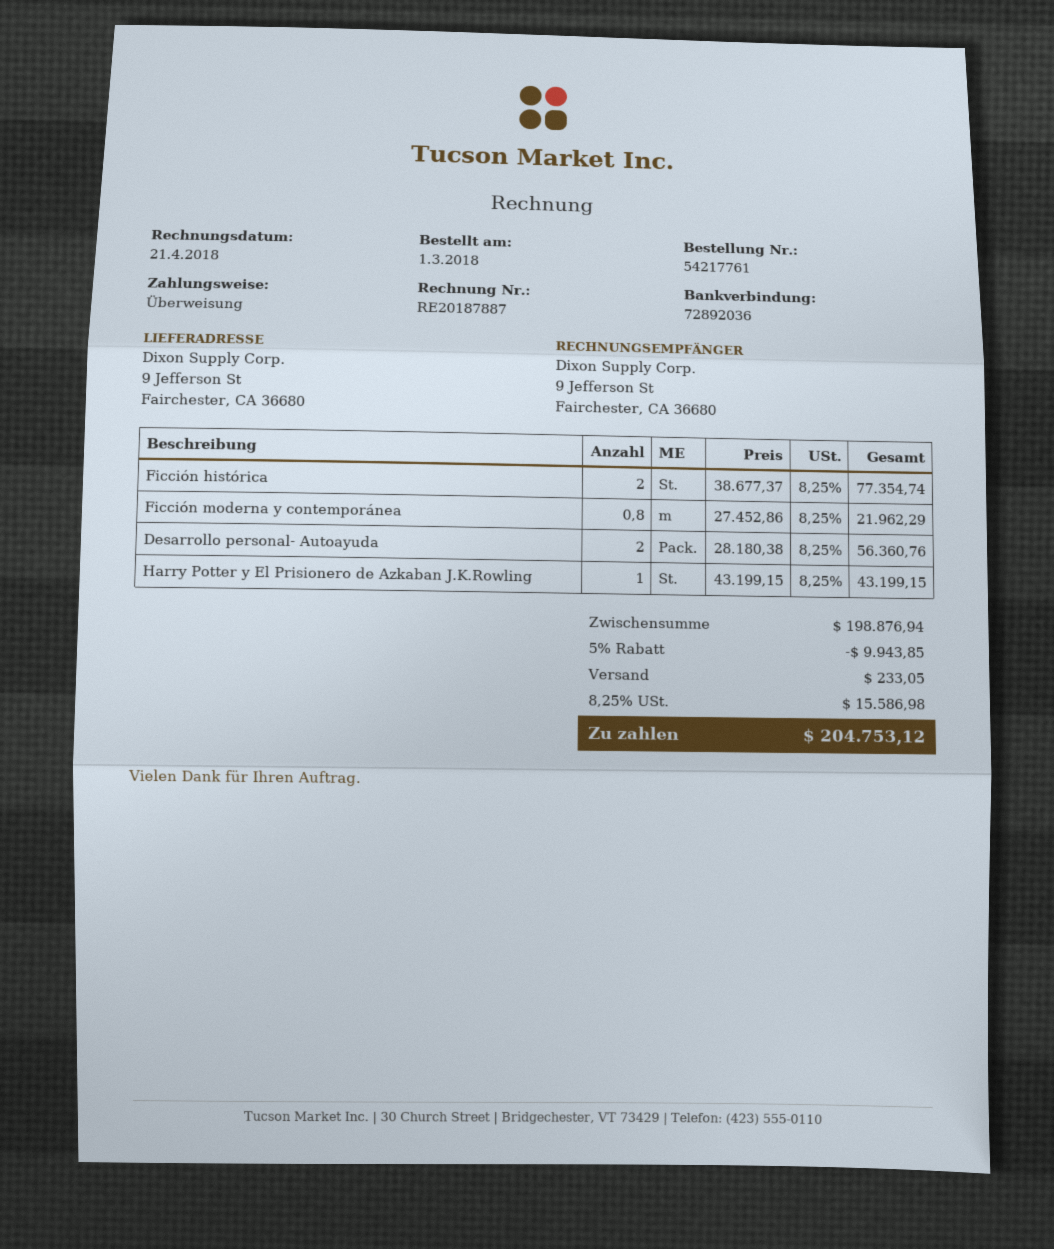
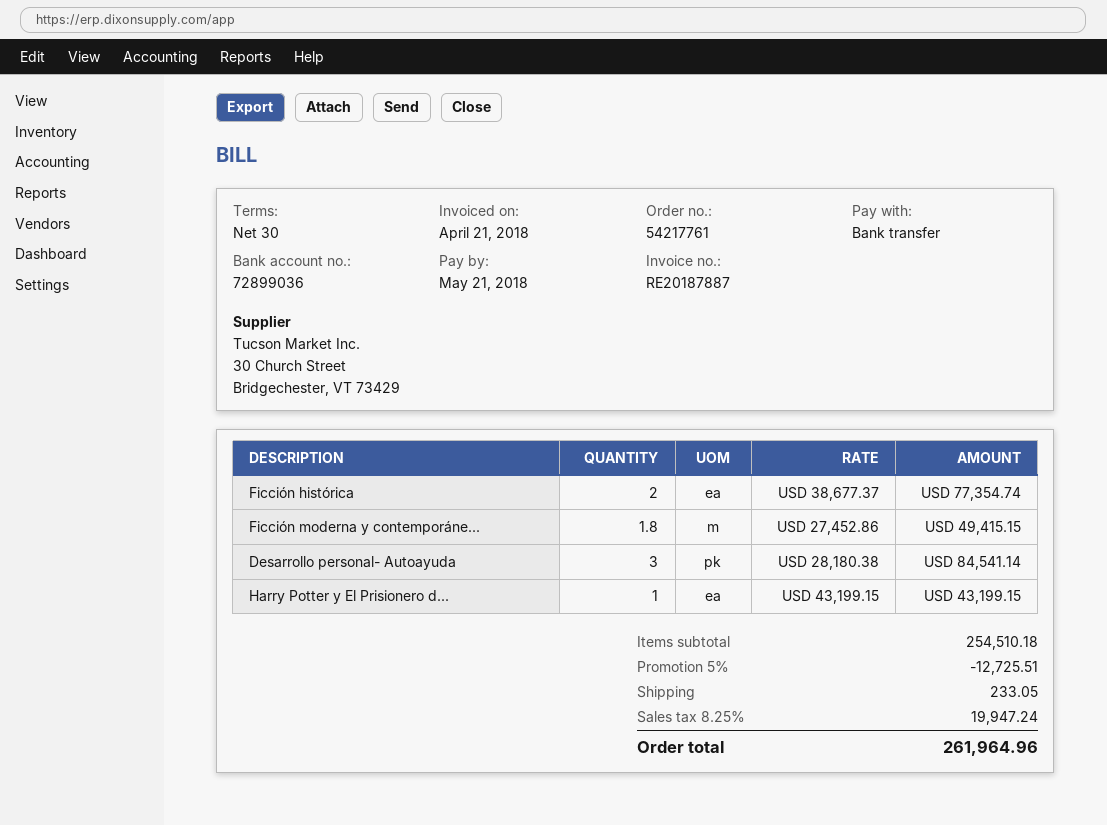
bank account: 72892036 -> 72899036
Ficción moderna y contemporánea: 0.8 x 27452.86 = 21962.29 -> 1.8 x 27452.86 = 49415.15
Desarrollo personal- Autoayuda: 2 x 28180.38 = 56360.76 -> 3 x 28180.38 = 84541.14
subtotal: 198876.94 -> 254510.18
discount: 5% = 9943.85 -> 5% = 12725.51
tax: 8.25% = 15586.98 -> 8.25% = 19947.24
total: 204753.12 -> 261964.96

